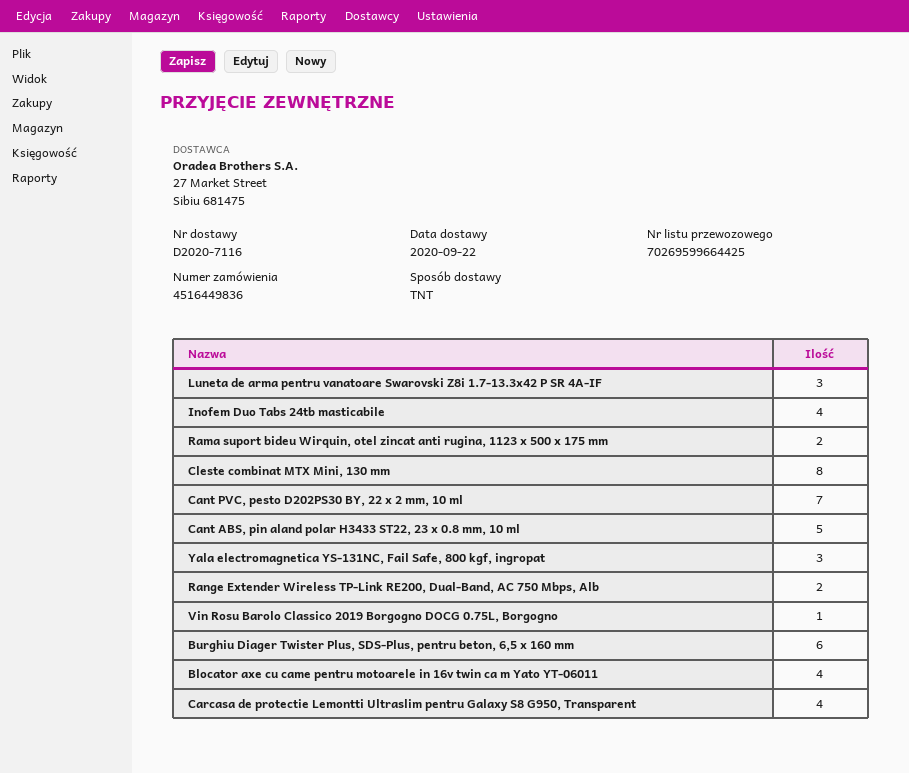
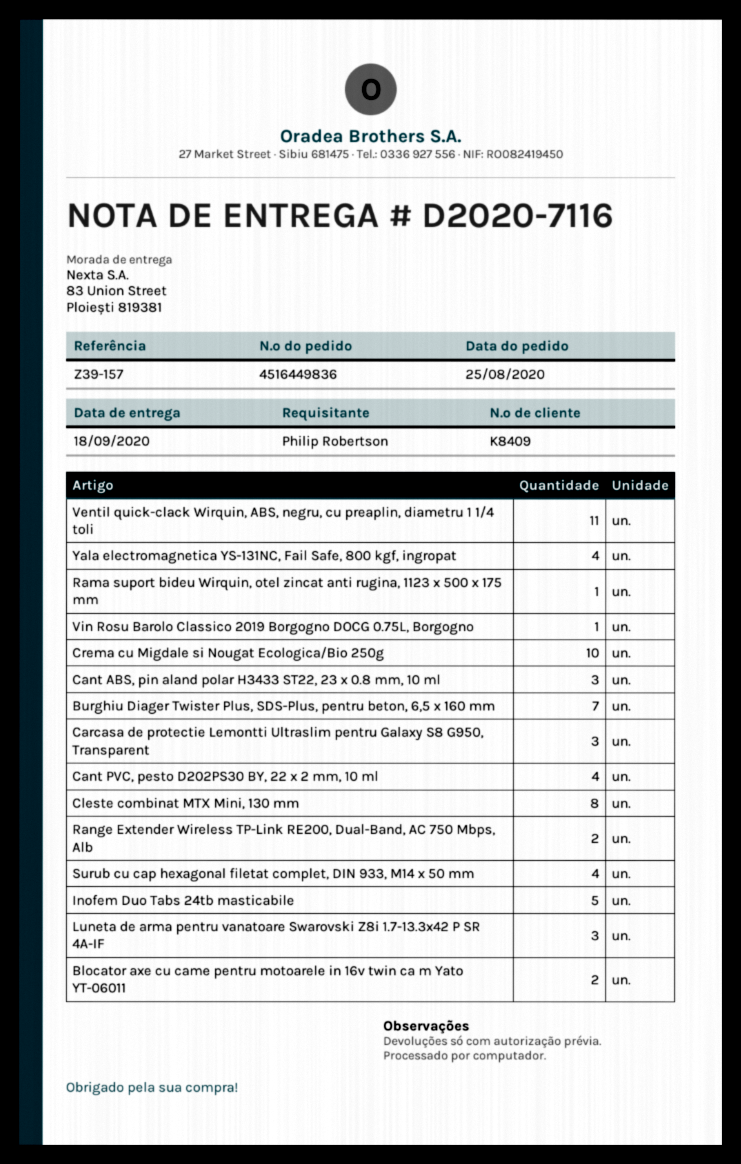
delivery date: 2020-09-22 -> 2020-09-18
Inofem Duo Tabs 24tb masticabile: 4 -> 5
Rama suport bideu Wirquin, otel zincat anti rugina, 1123 x 500 x 175 mm: 2 -> 1
Cant PVC, pesto D202PS30 BY, 22 x 2 mm, 10 ml: 7 -> 4
Cant ABS, pin aland polar H3433 ST22, 23 x 0.8 mm, 10 ml: 5 -> 3
Yala electromagnetica YS-131NC, Fail Safe, 800 kgf, ingropat: 3 -> 4
Burghiu Diager Twister Plus, SDS-Plus, pentru beton, 6,5 x 160 mm: 6 -> 7
Blocator axe cu came pentru motoarele in 16v twin ca m Yato YT-06011: 4 -> 2
Carcasa de protectie Lemontti Ultraslim pentru Galaxy S8 G950, Transparent: 4 -> 3
Ventil quick-clack Wirquin, ABS, negru, cu preaplin, diametru 1 1/4 toli: none -> 11
Crema cu Migdale si Nougat Ecologica/Bio 250g: none -> 10
Surub cu cap hexagonal filetat complet, DIN 933, M14 x 50 mm: none -> 4

